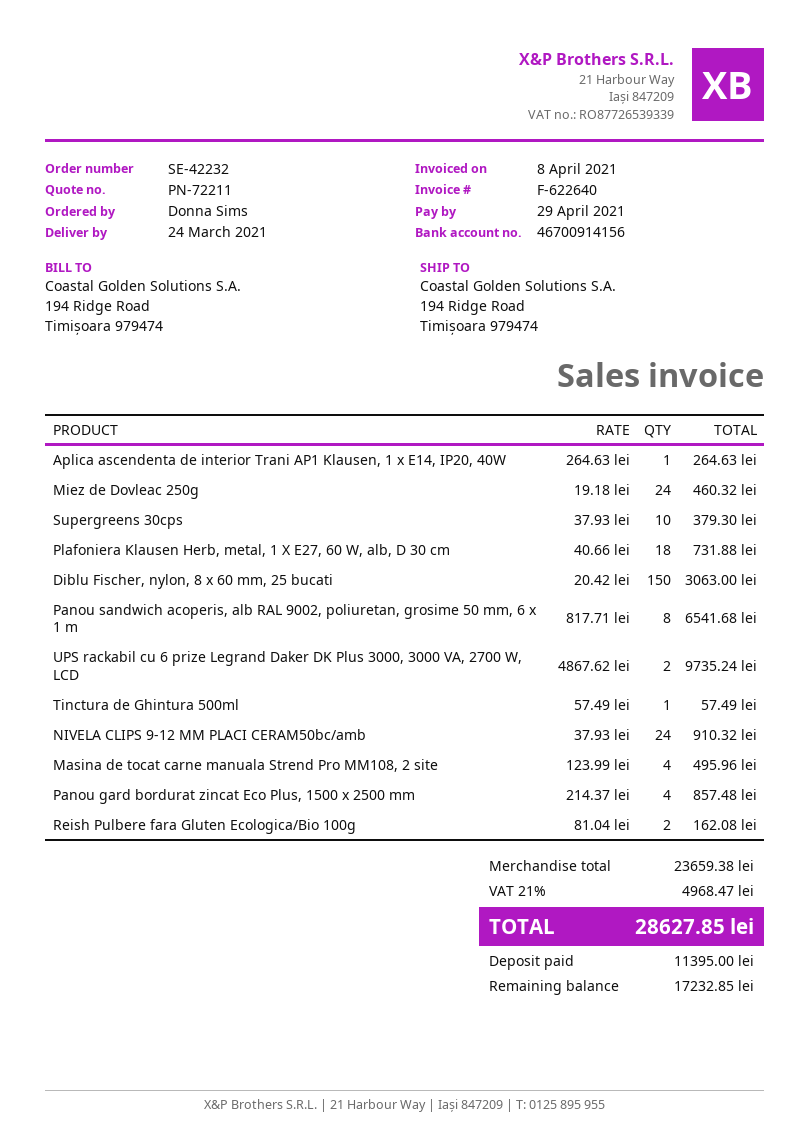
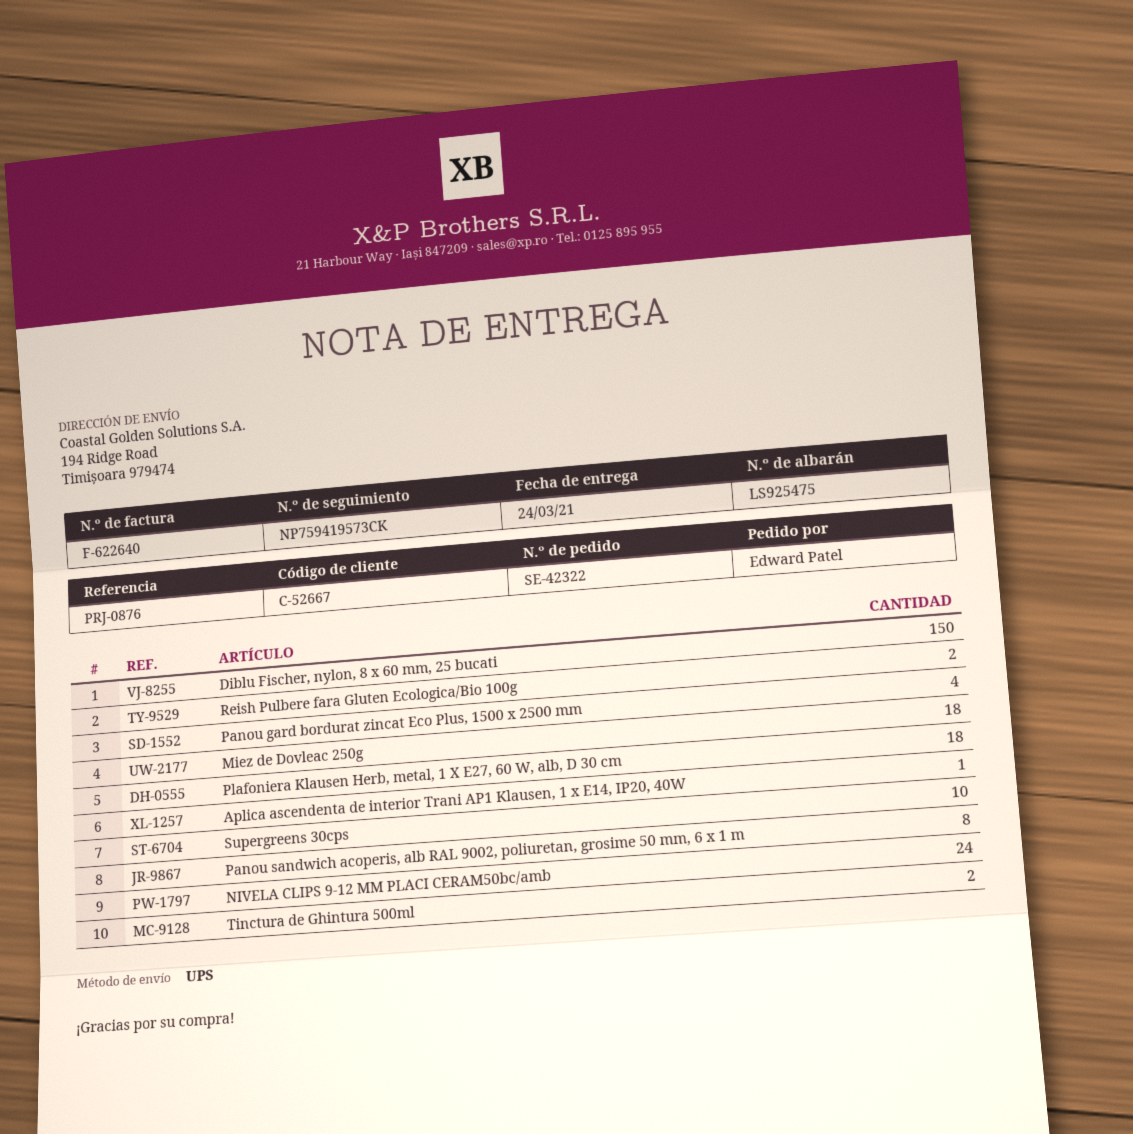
order number: SE-42232 -> SE-42322
ordered by: Donna Sims -> Edward Patel
Miez de Dovleac 250g: 24 -> 18
UPS rackabil cu 6 prize Legrand Daker DK Plus 3000, 3000 VA, 2700 W, LCD: 2 -> none
Tinctura de Ghintura 500ml: 1 -> 2
Masina de tocat carne manuala Strend Pro MM108, 2 site: 4 -> none

